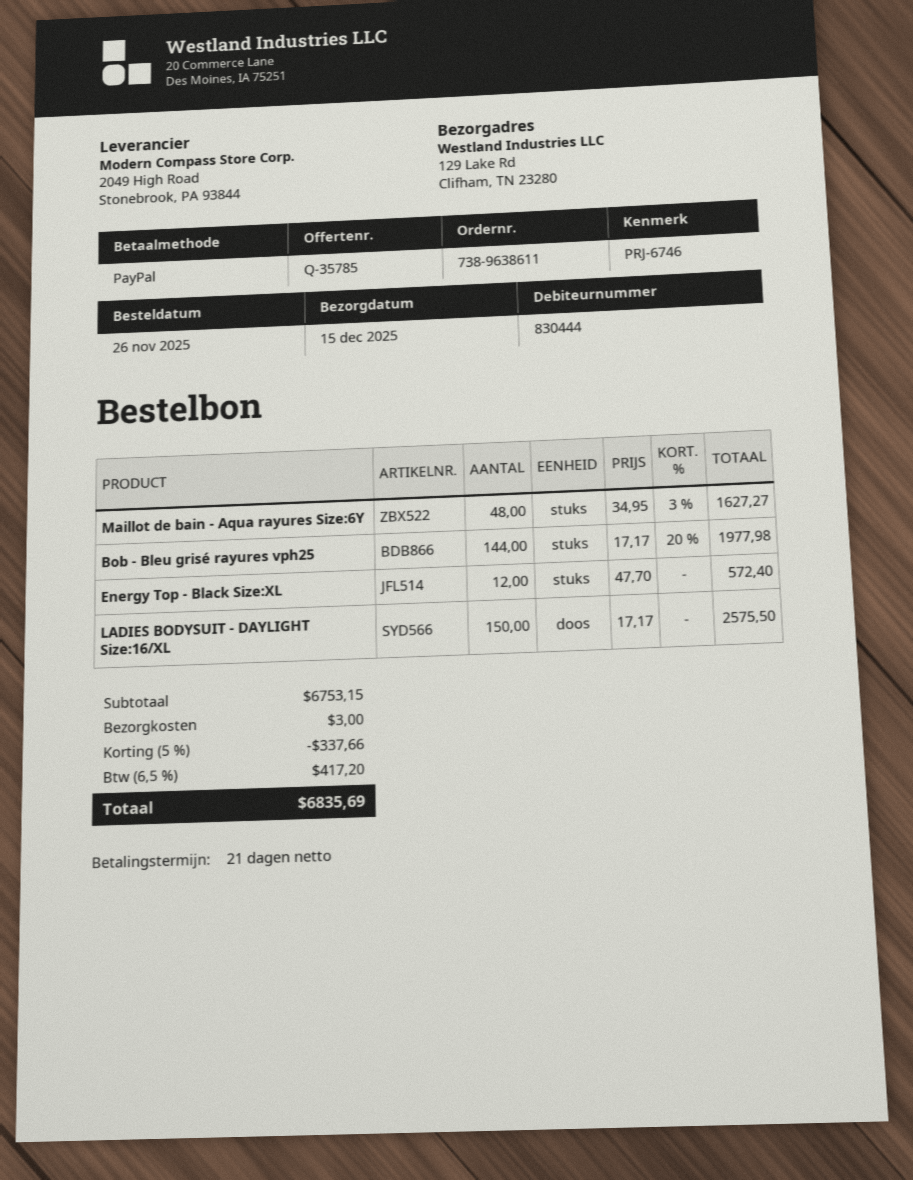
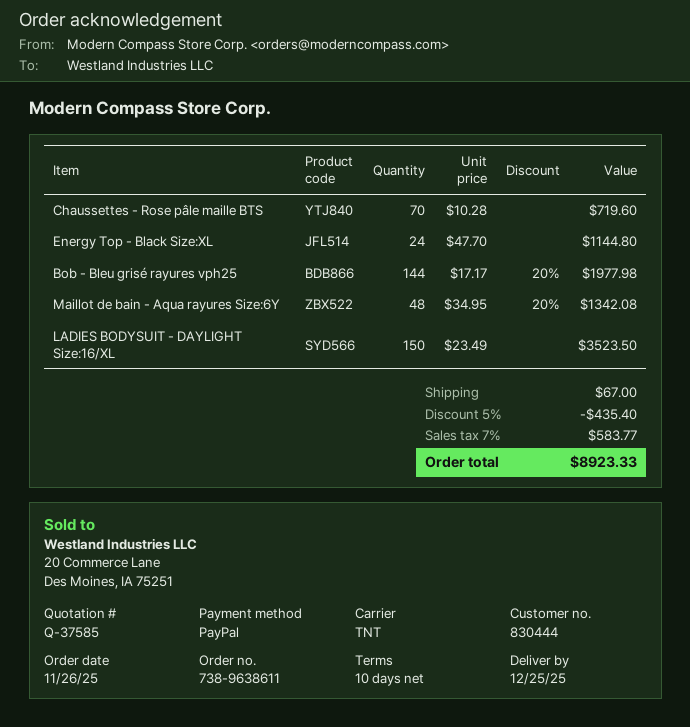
quote number: Q-35785 -> Q-37585
delivery date: 2025-12-15 -> 2025-12-25
payment terms: 21 days -> 10 days
Maillot de bain - Aqua rayures Size:6Y: 48 x 34.95 - 3% = 1627.27 -> 48 x 34.95 - 20% = 1342.08
Energy Top - Black Size:XL: 12 x 47.70 = 572.40 -> 24 x 47.70 = 1144.80
LADIES BODYSUIT - DAYLIGHT Size:16/XL: 150 x 17.17 = 2575.50 -> 150 x 23.49 = 3523.50
Chaussettes - Rose pâle maille BTS: none -> 70 x 10.28 = 719.60
discount: 5% = 337.66 -> 5% = 435.40
shipping: 3.00 -> 67.00
tax: 6.5% = 417.20 -> 7% = 583.77
total: 6835.69 -> 8923.33

